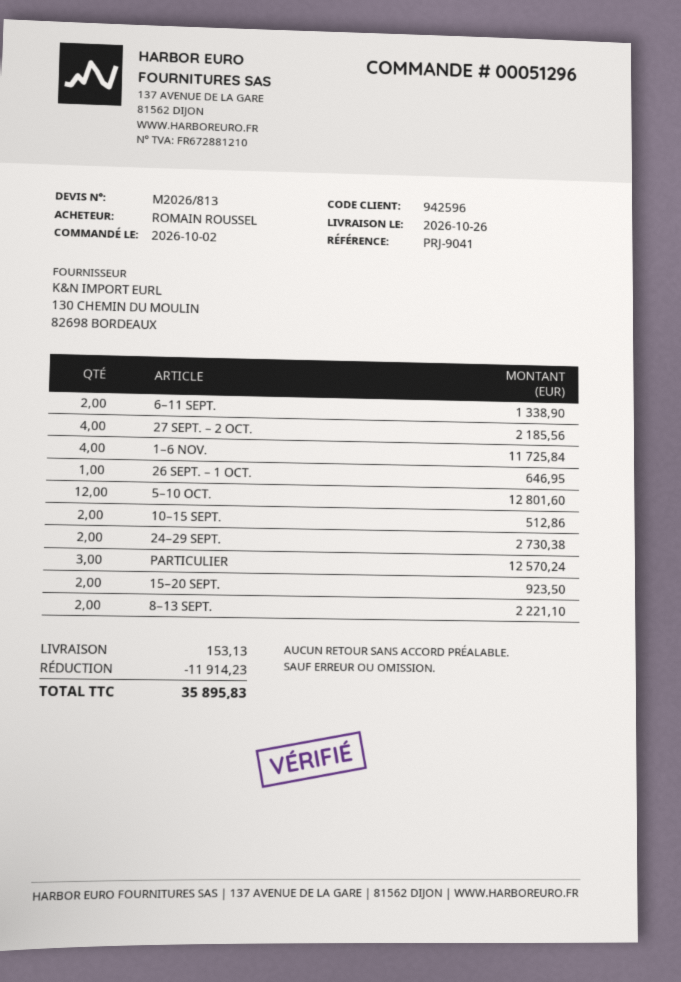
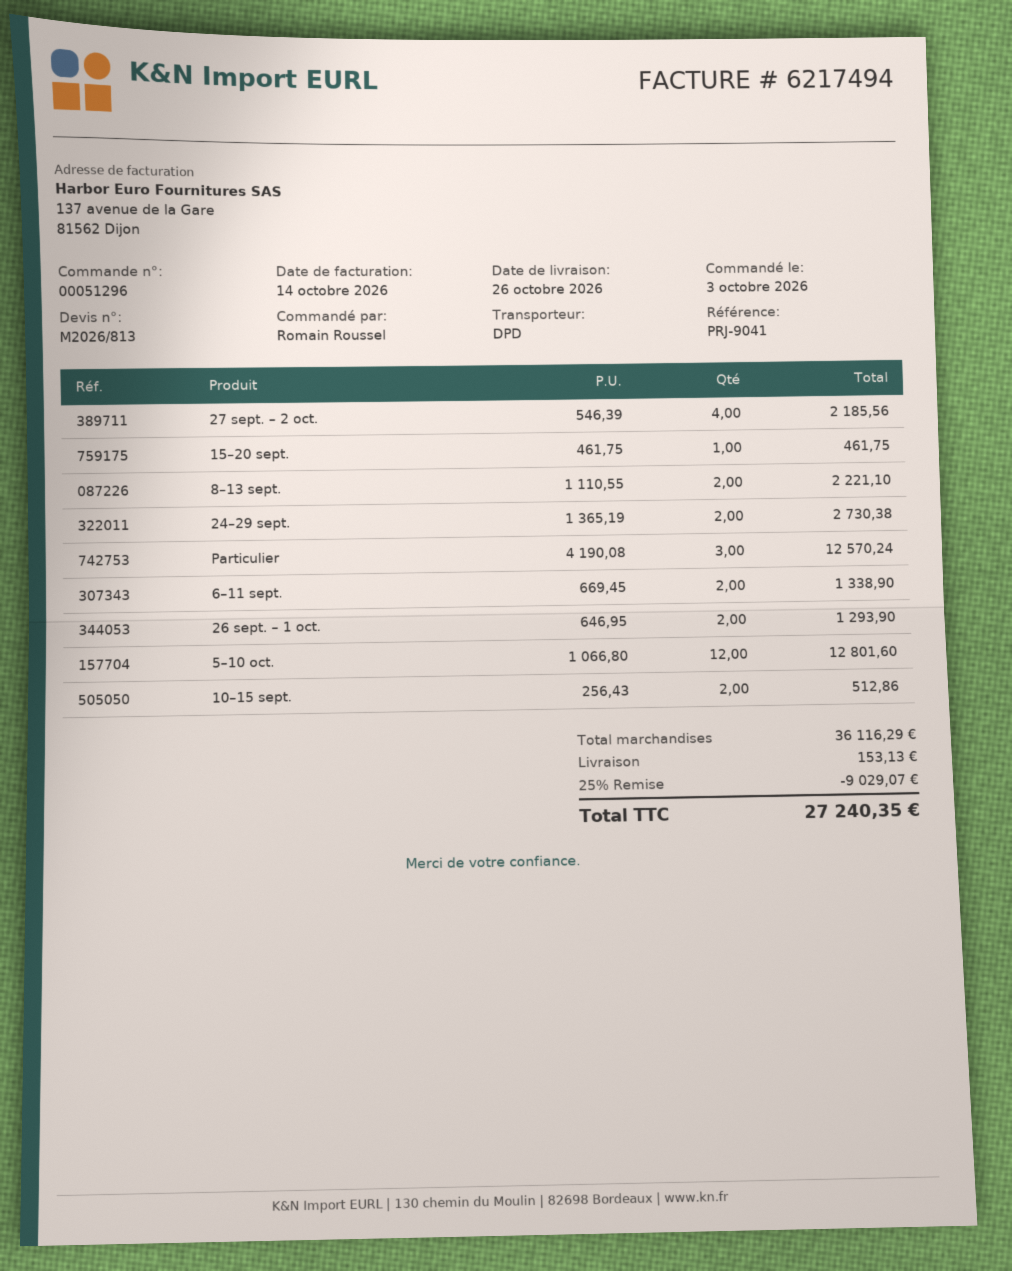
order date: 2026-10-02 -> 2026-10-03
1–6 NOV.: 4 for 11725.84 -> none
26 SEPT. – 1 OCT.: 1 for 646.95 -> 2 for 1293.90
15–20 SEPT.: 2 for 923.50 -> 1 for 461.75
discount: 11914.23 -> 9029.07
total: 35895.83 -> 27240.35

